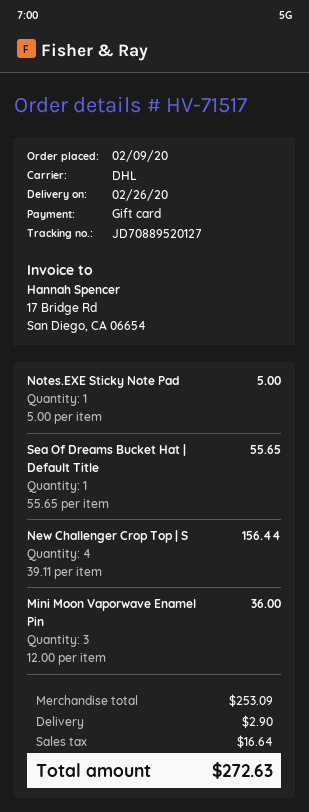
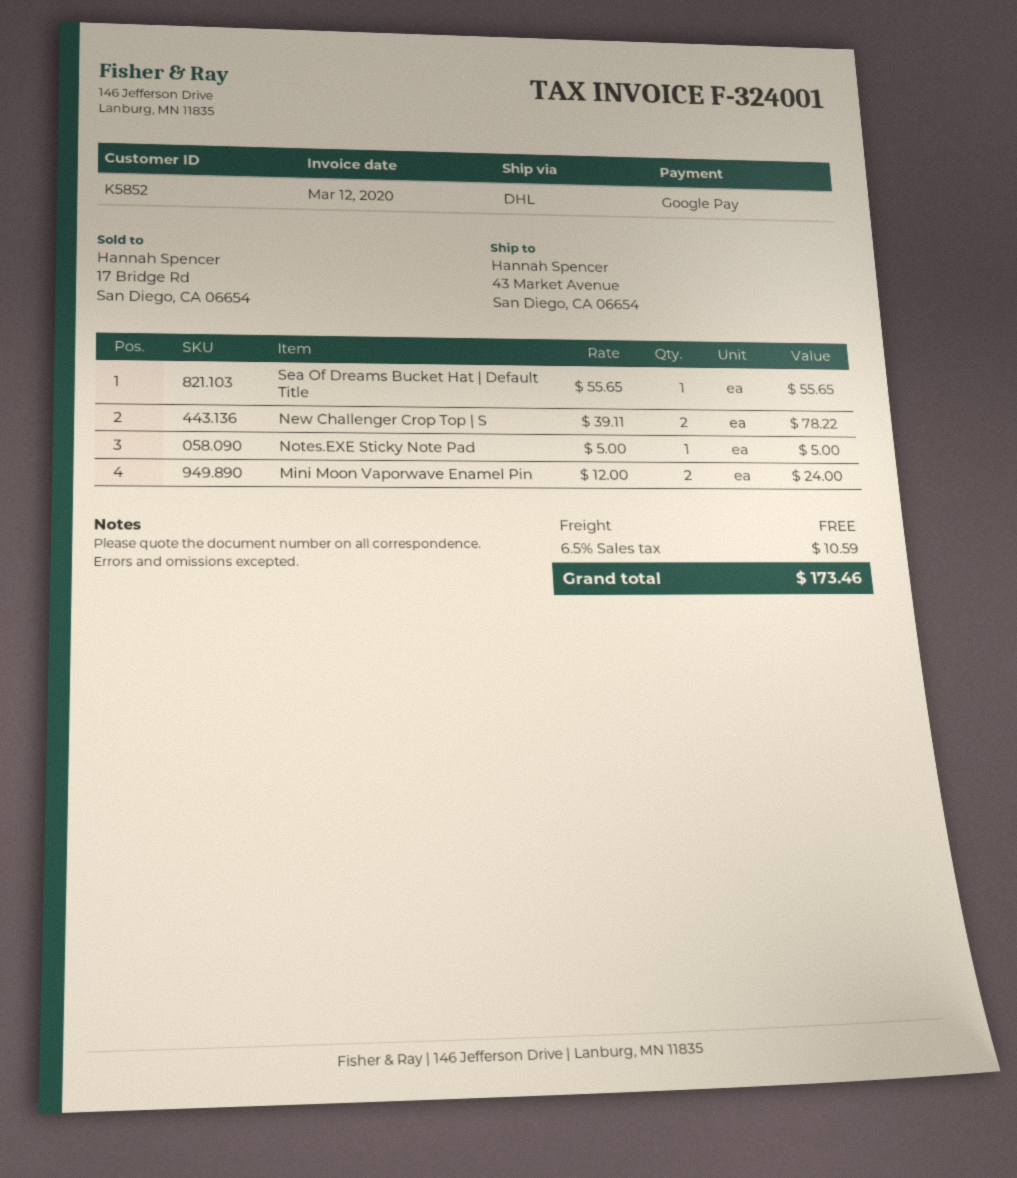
payment method: gift card -> Google Pay
New Challenger Crop Top | S: 4 x 39.11 = 156.44 -> 2 x 39.11 = 78.22
Mini Moon Vaporwave Enamel Pin: 3 x 12.00 = 36.00 -> 2 x 12.00 = 24.00
shipping: 2.90 -> 0.00
tax: 16.64 -> 10.59
total: 272.63 -> 173.46

